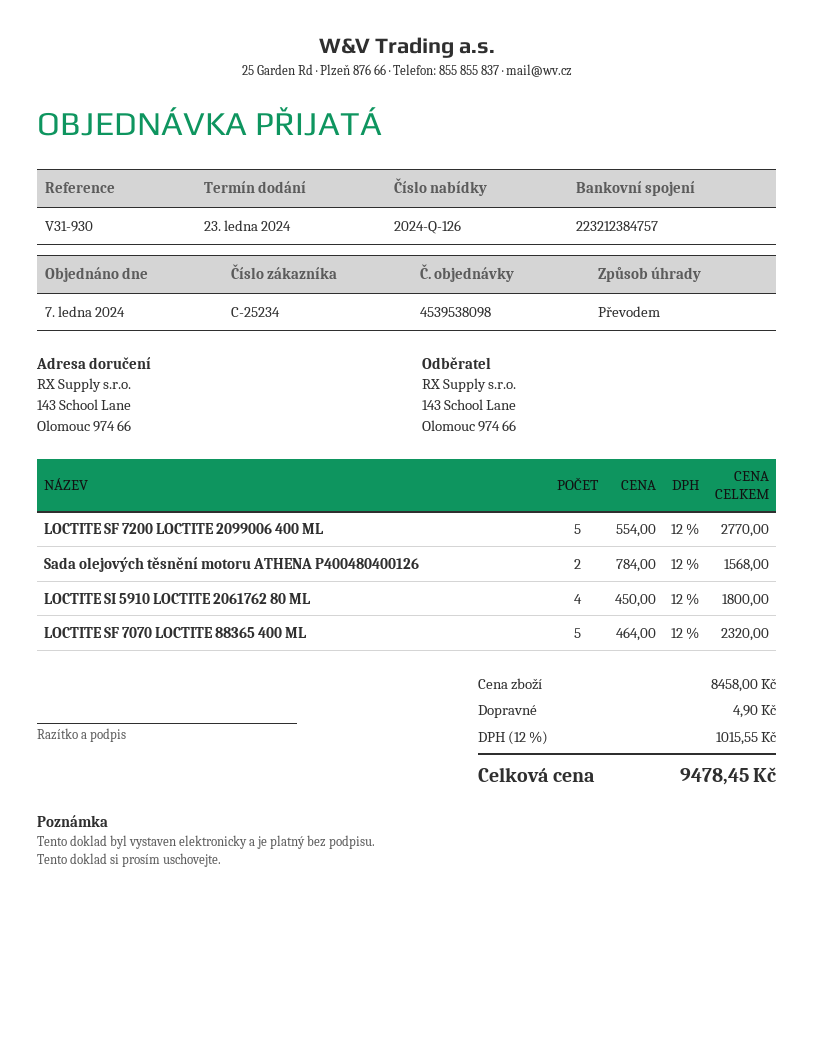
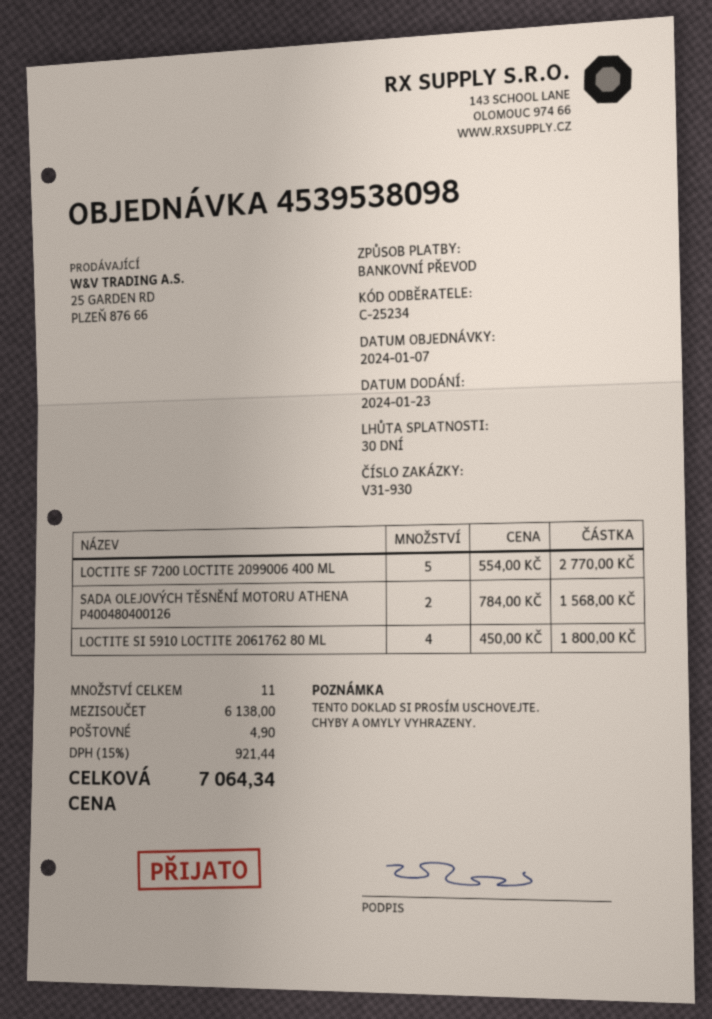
LOCTITE SF 7070 LOCTITE 88365 400 ML: 5 x 464.00 = 2320.00 -> none
subtotal: 8458.00 -> 6138.00
tax: 12% = 1015.55 -> 15% = 921.44
total: 9478.45 -> 7064.34

